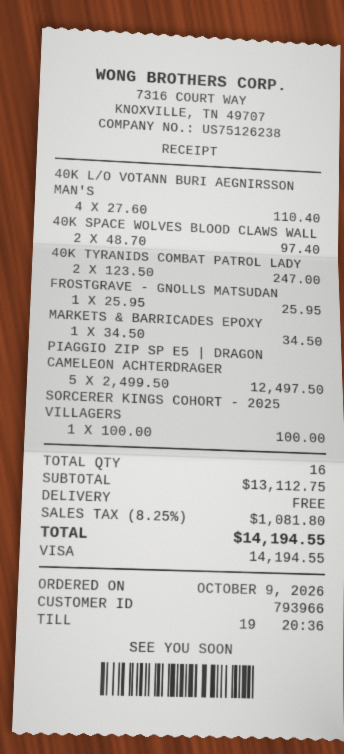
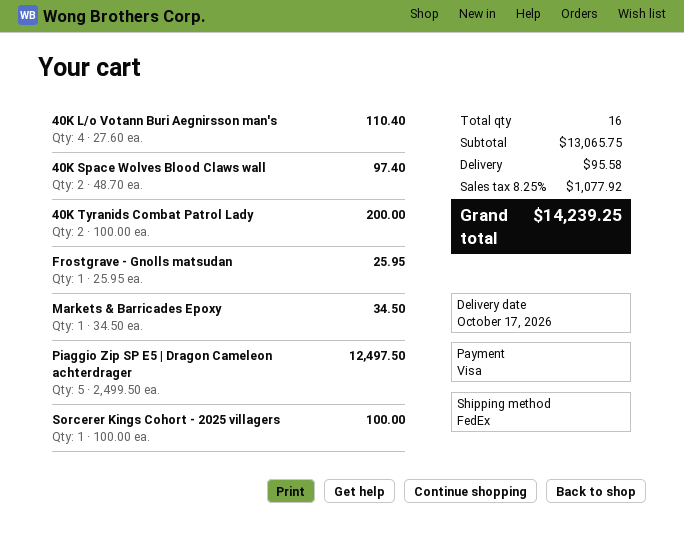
40K TYRANIDS COMBAT PATROL LADY: 2 x 123.50 = 247.00 -> 2 x 100.00 = 200.00
subtotal: 13112.75 -> 13065.75
shipping: 0.00 -> 95.58
tax: 8.25% = 1081.80 -> 8.25% = 1077.92
total: 14194.55 -> 14239.25

